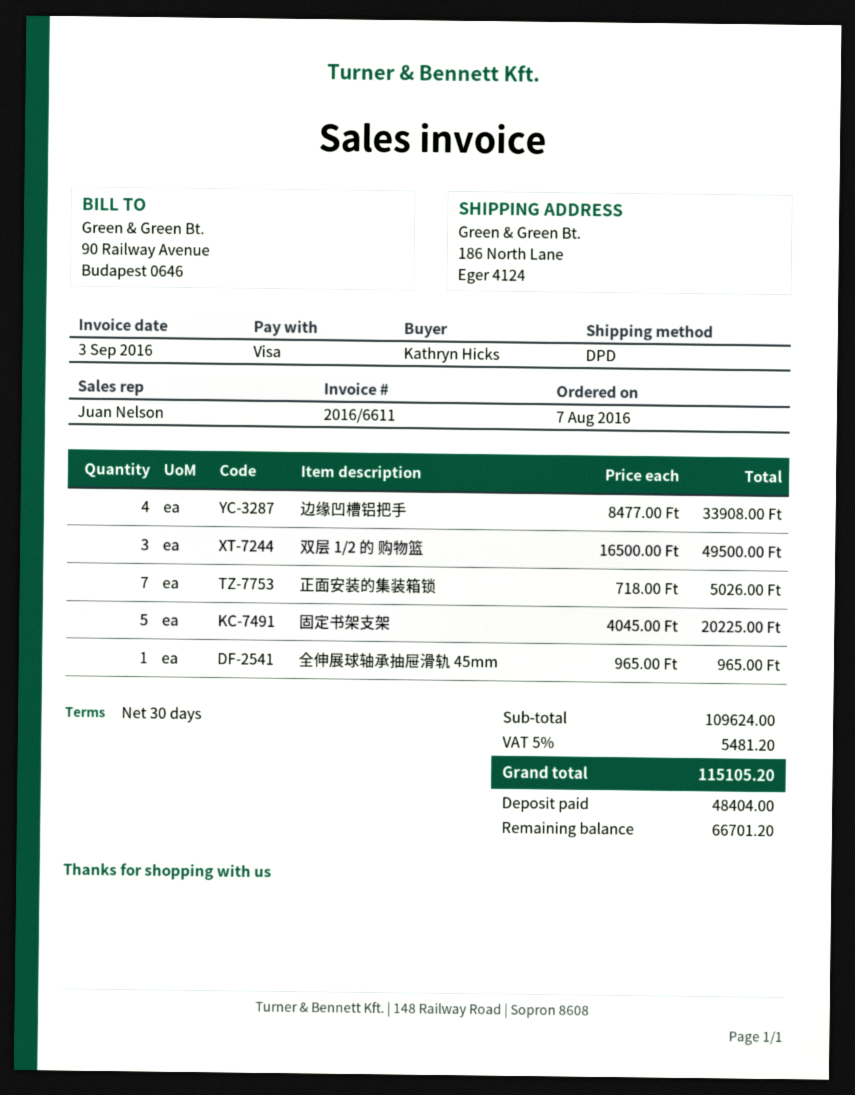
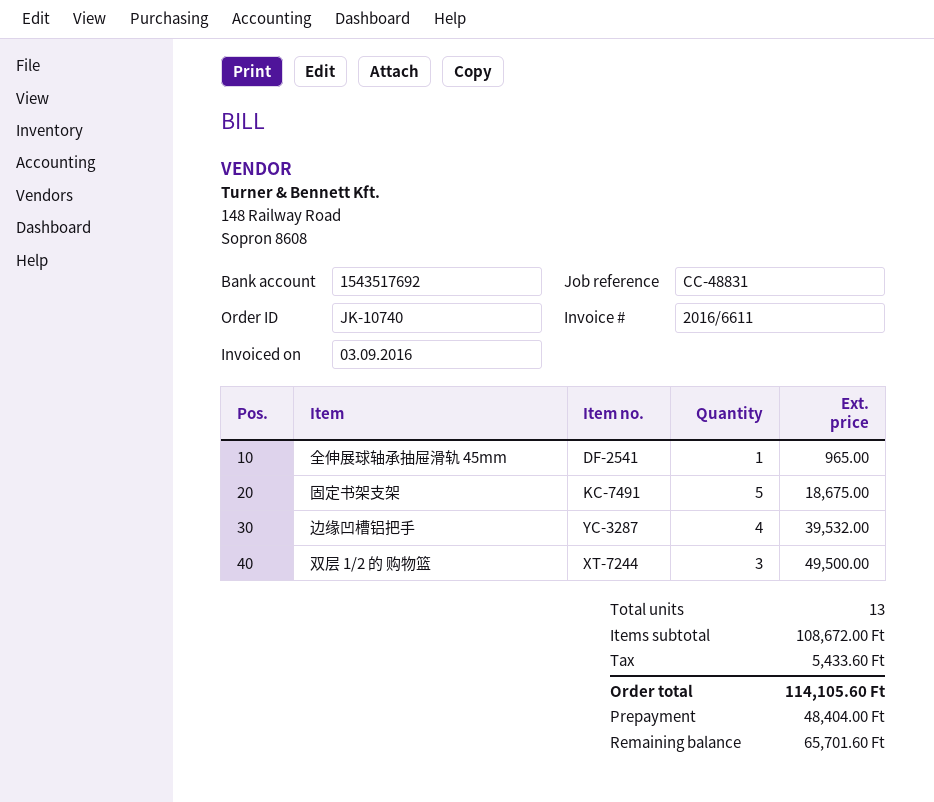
边缘凹槽铝把手: 4 for 33908.00 -> 4 for 39532.00
正面安装的集装箱锁: 7 for 5026.00 -> none
固定书架支架: 5 for 20225.00 -> 5 for 18675.00
subtotal: 109624.00 -> 108672.00
tax: 5481.20 -> 5433.60
total: 115105.20 -> 114105.60
balance: 66701.20 -> 65701.60

